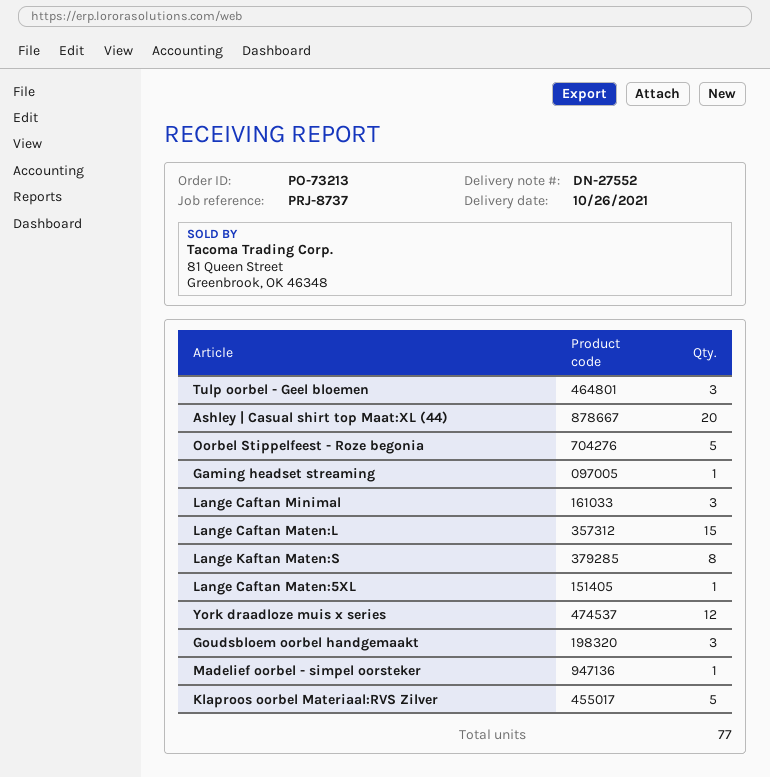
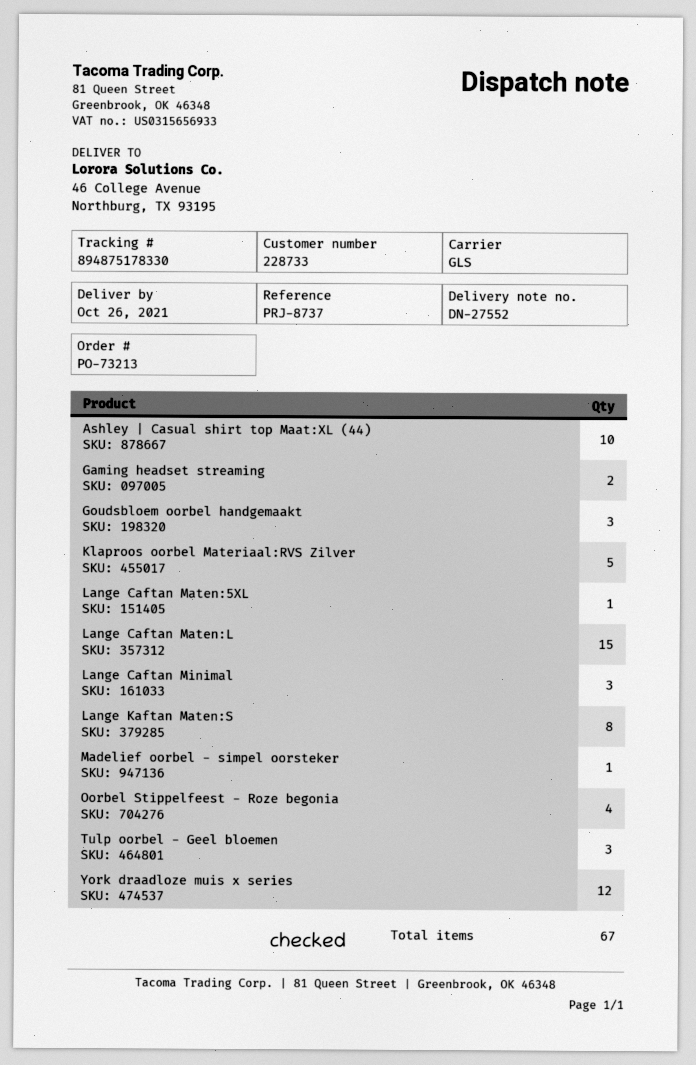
Ashley | Casual shirt top Maat:XL (44): 20 -> 10
Oorbel Stippelfeest - Roze begonia: 5 -> 4
Gaming headset streaming: 1 -> 2
total quantity: 77 -> 67

